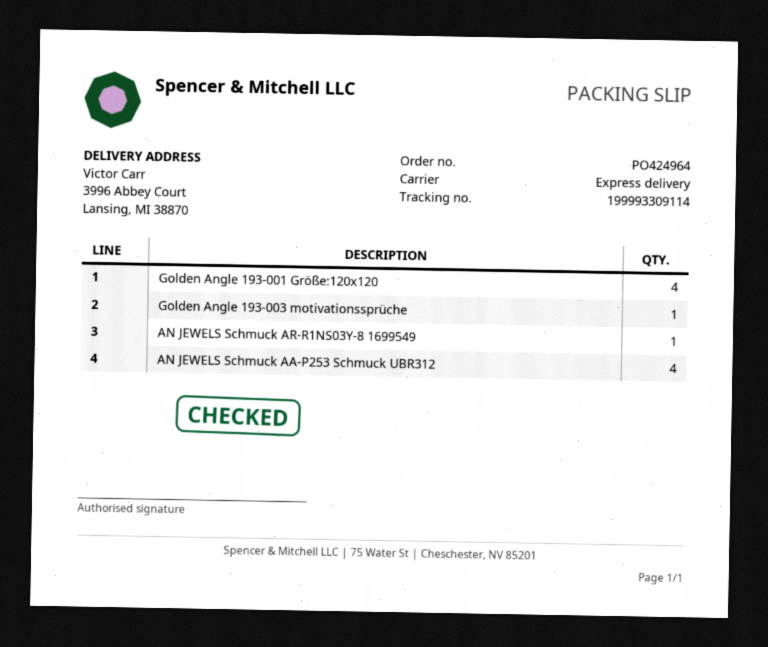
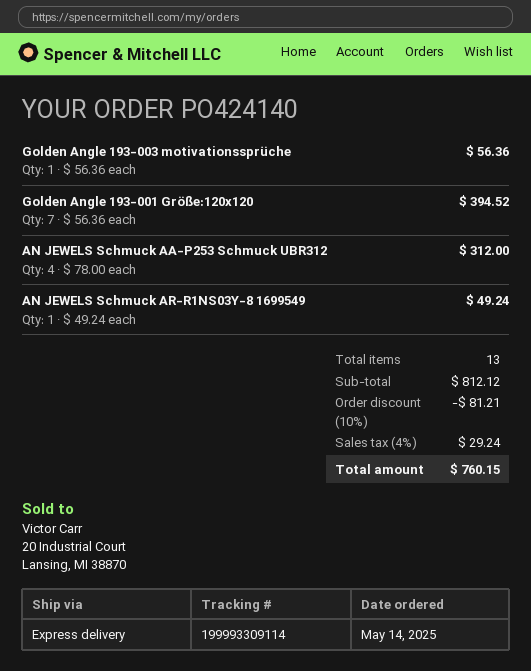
order number: PO424964 -> PO424140
Golden Angle 193-001 Größe:120x120: 4 -> 7

